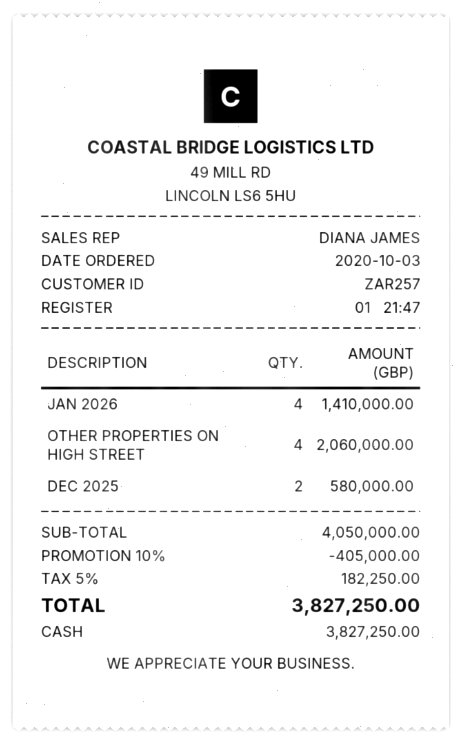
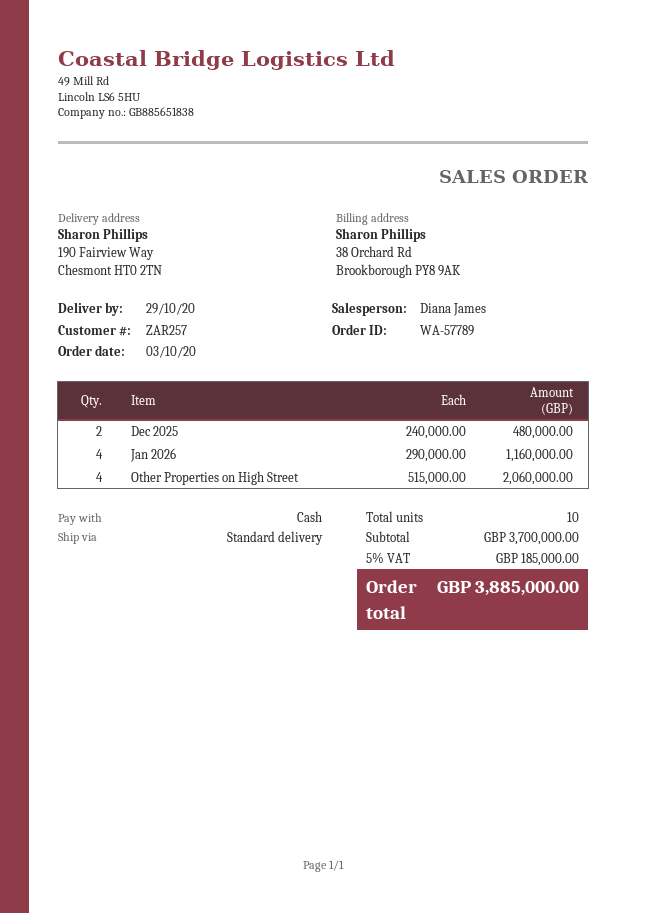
JAN 2026: 4 for 1410000.00 -> 4 for 1160000.00
DEC 2025: 2 for 580000.00 -> 2 for 480000.00
subtotal: 4050000.00 -> 3700000.00
discount: 10% = 405000.00 -> none
tax: 5% = 182250.00 -> 5% = 185000.00
total: 3827250.00 -> 3885000.00

